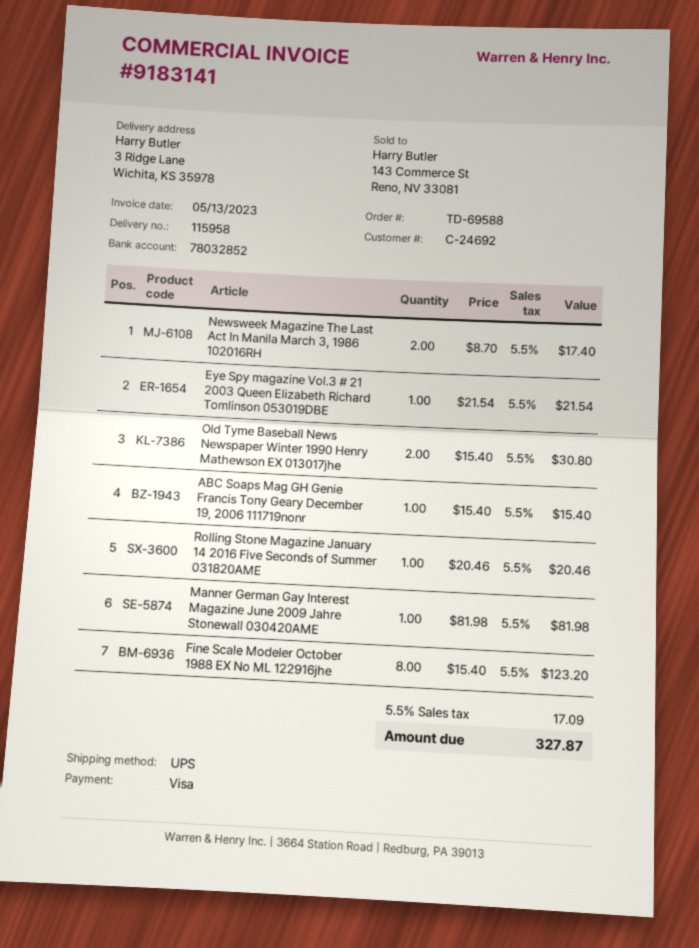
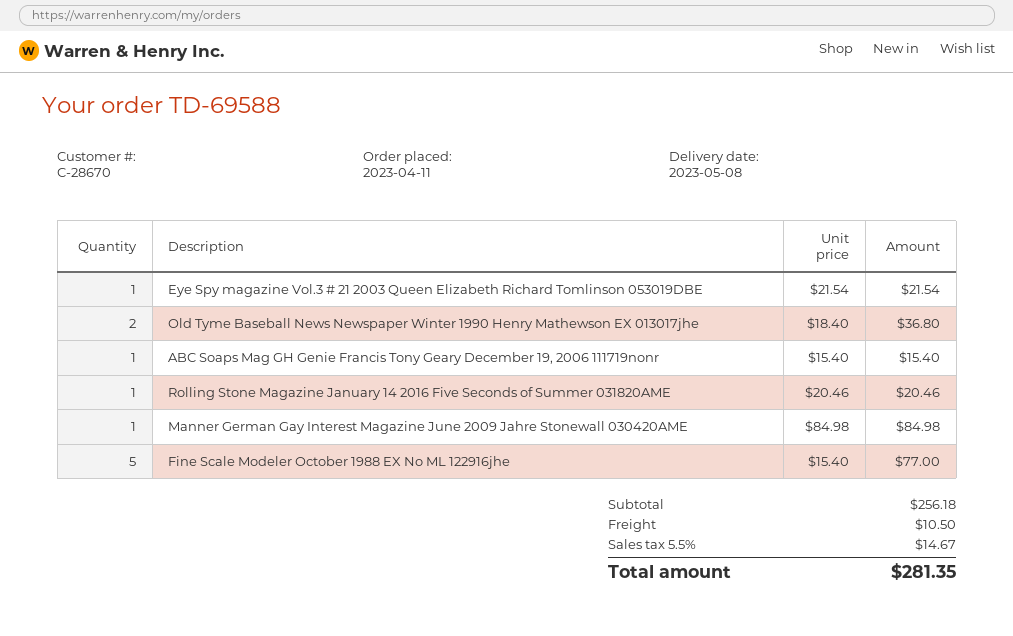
customer number: C-24692 -> C-28670
Newsweek Magazine The Last Act In Manila March 3, 1986 102016RH: 2 x 8.70 = 17.40 -> none
Old Tyme Baseball News Newspaper Winter 1990 Henry Mathewson EX 013017jhe: 2 x 15.40 = 30.80 -> 2 x 18.40 = 36.80
Manner German Gay Interest Magazine June 2009 Jahre Stonewall 030420AME: 1 x 81.98 = 81.98 -> 1 x 84.98 = 84.98
Fine Scale Modeler October 1988 EX No ML 122916jhe: 8 x 15.40 = 123.20 -> 5 x 15.40 = 77.00
shipping: none -> 10.50
tax: 5.5% = 17.09 -> 5.5% = 14.67
total: 327.87 -> 281.35

